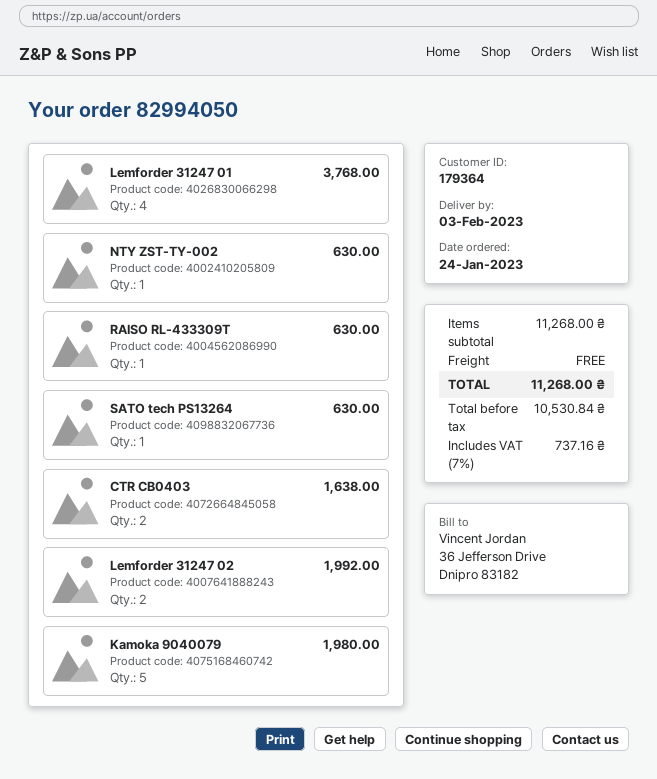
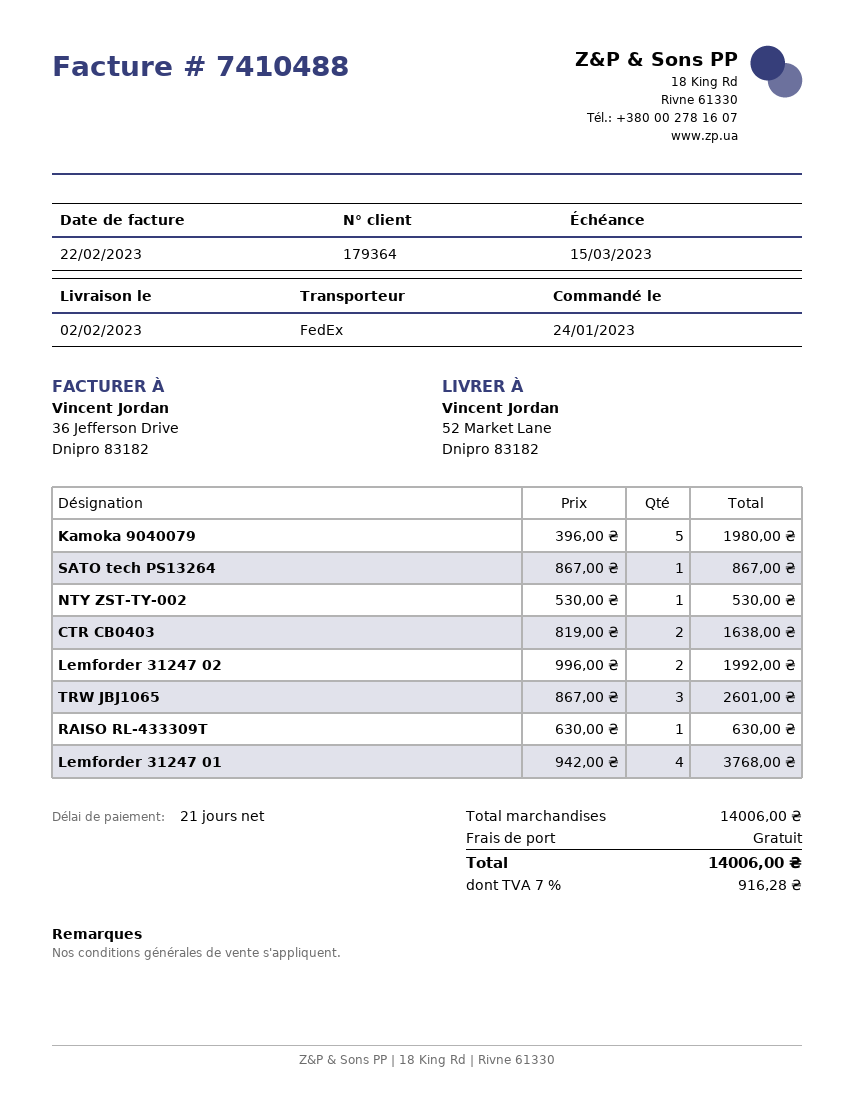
delivery date: 2023-02-03 -> 2023-02-02
NTY ZST-TY-002: 1 for 630.00 -> 1 for 530.00
SATO tech PS13264: 1 for 630.00 -> 1 for 867.00
TRW JBJ1065: none -> 3 for 2601.00
subtotal: 11268.00 -> 14006.00
tax: 7% = 737.16 -> 7% = 916.28
total: 11268.00 -> 14006.00

